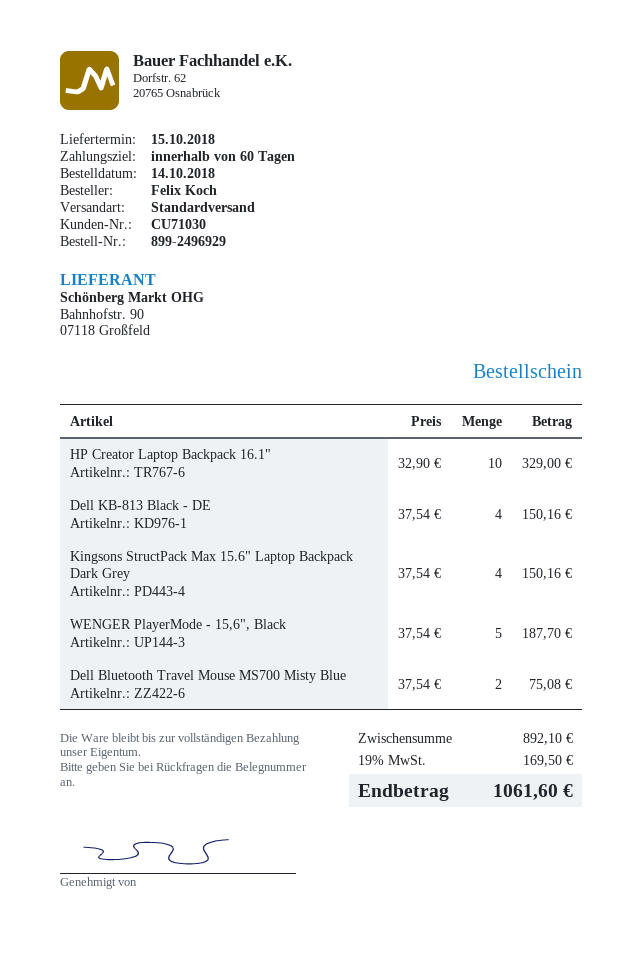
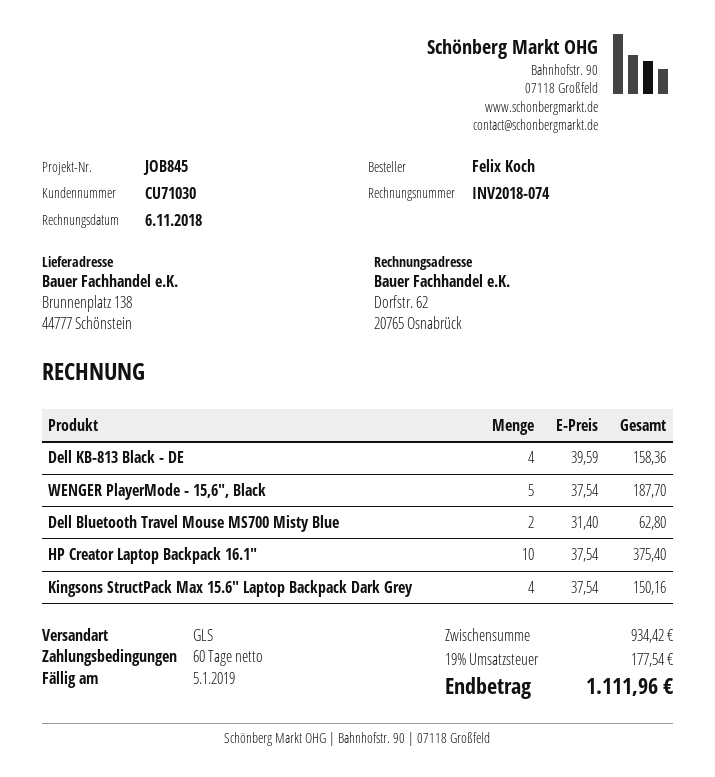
shipping method: standard -> GLS
HP Creator Laptop Backpack 16.1": 10 x 32.90 = 329.00 -> 10 x 37.54 = 375.40
Dell KB-813 Black - DE: 4 x 37.54 = 150.16 -> 4 x 39.59 = 158.36
Dell Bluetooth Travel Mouse MS700 Misty Blue: 2 x 37.54 = 75.08 -> 2 x 31.40 = 62.80
subtotal: 892.10 -> 934.42
tax: 19% = 169.50 -> 19% = 177.54
total: 1061.60 -> 1111.96

